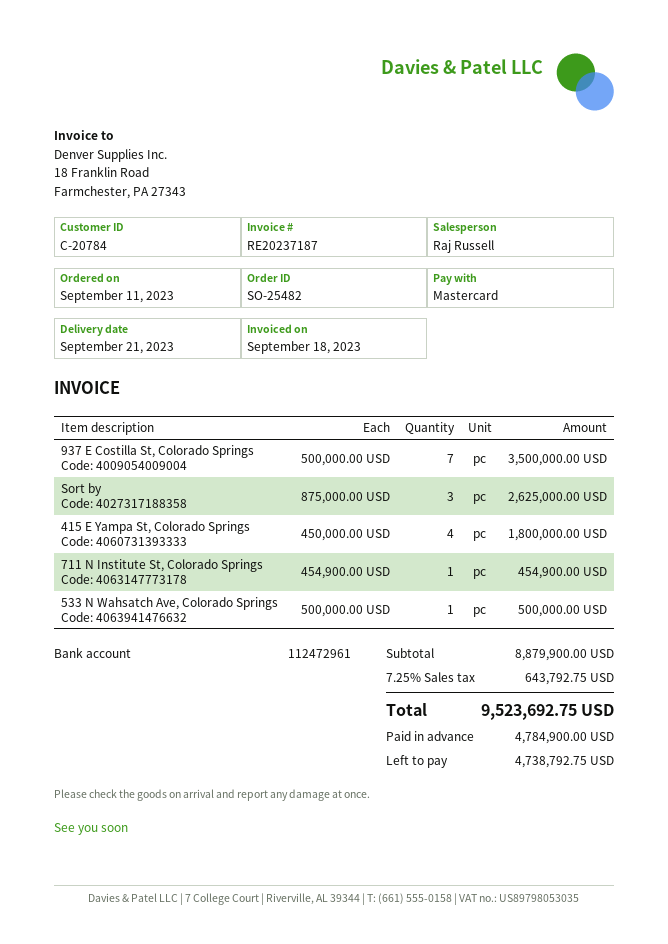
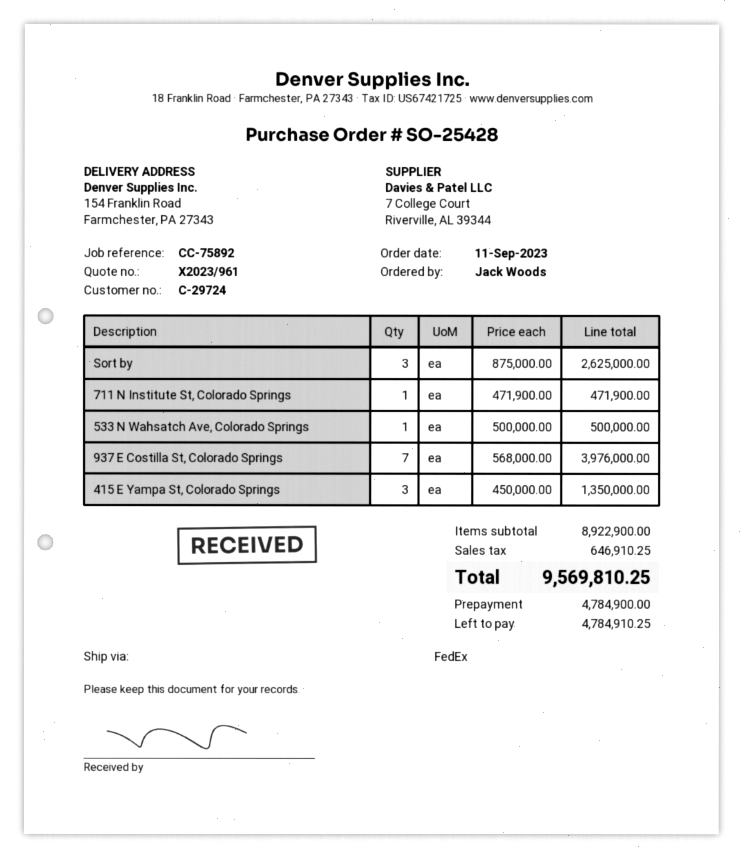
order number: SO-25482 -> SO-25428
customer number: C-20784 -> C-29724
937 E Costilla St, Colorado Springs: 7 x 500000.00 = 3500000.00 -> 7 x 568000.00 = 3976000.00
415 E Yampa St, Colorado Springs: 4 x 450000.00 = 1800000.00 -> 3 x 450000.00 = 1350000.00
711 N Institute St, Colorado Springs: 1 x 454900.00 = 454900.00 -> 1 x 471900.00 = 471900.00
subtotal: 8879900.00 -> 8922900.00
tax: 643792.75 -> 646910.25
total: 9523692.75 -> 9569810.25
balance: 4738792.75 -> 4784910.25

